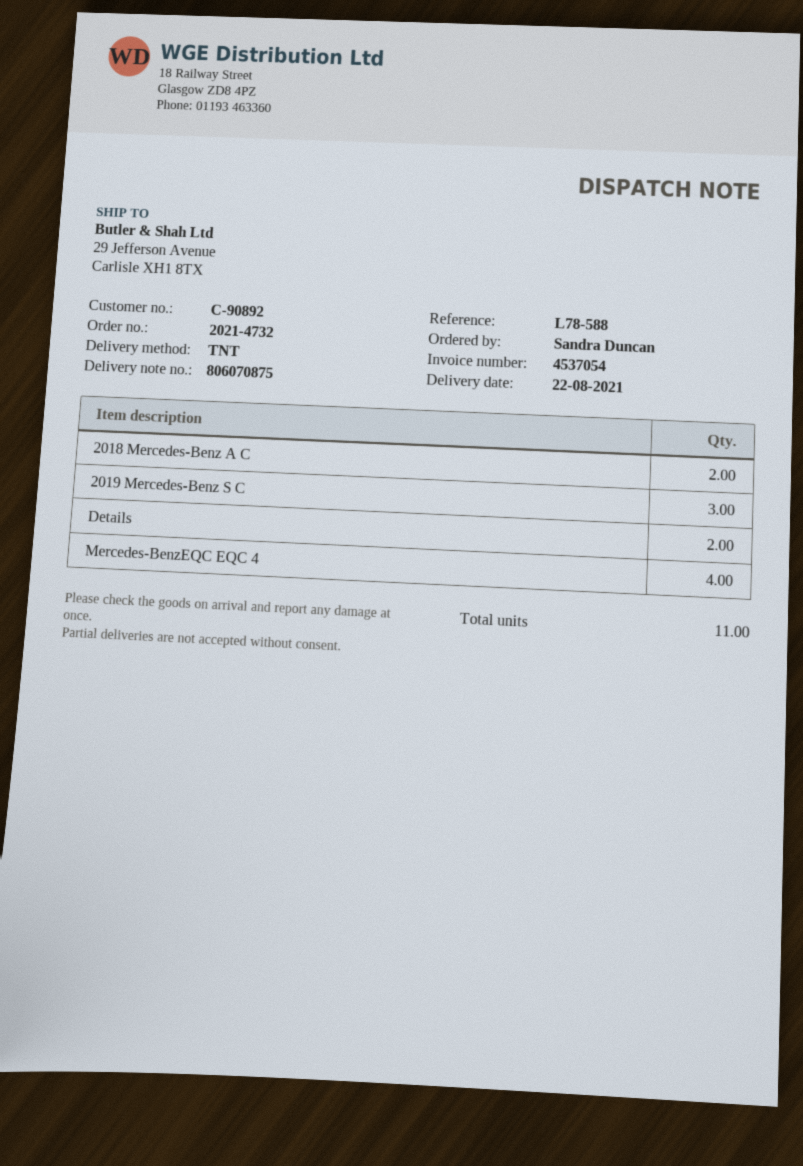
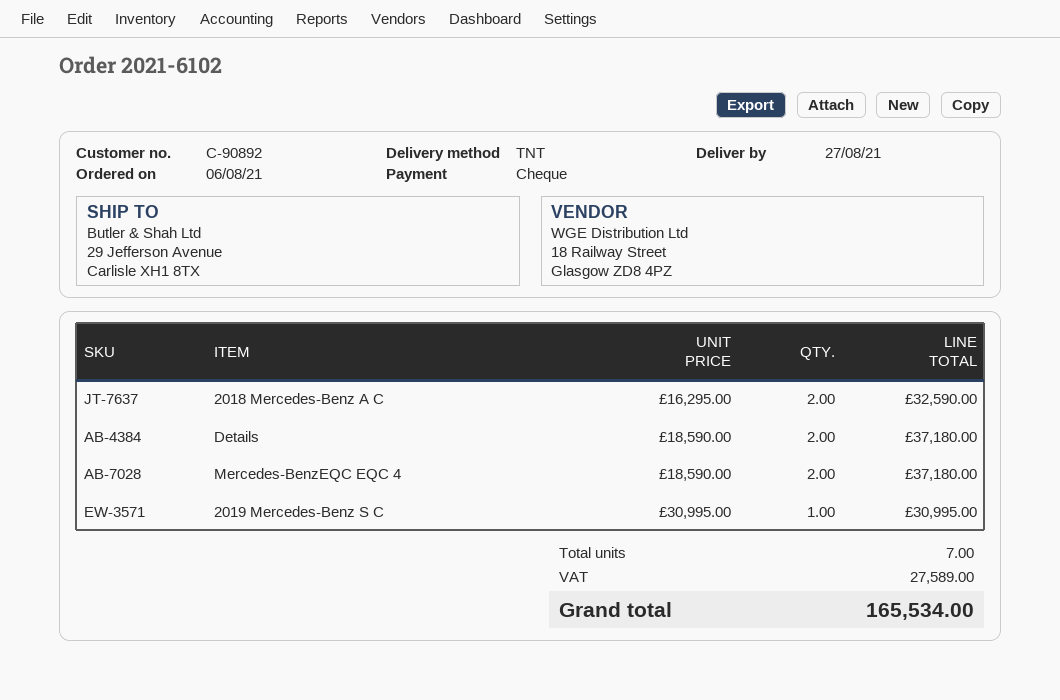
order number: 2021-4732 -> 2021-6102
delivery date: 2021-08-22 -> 2021-08-27
2019 Mercedes-Benz S C: 3 -> 1
Mercedes-BenzEQC EQC 4: 4 -> 2
total quantity: 11 -> 7

